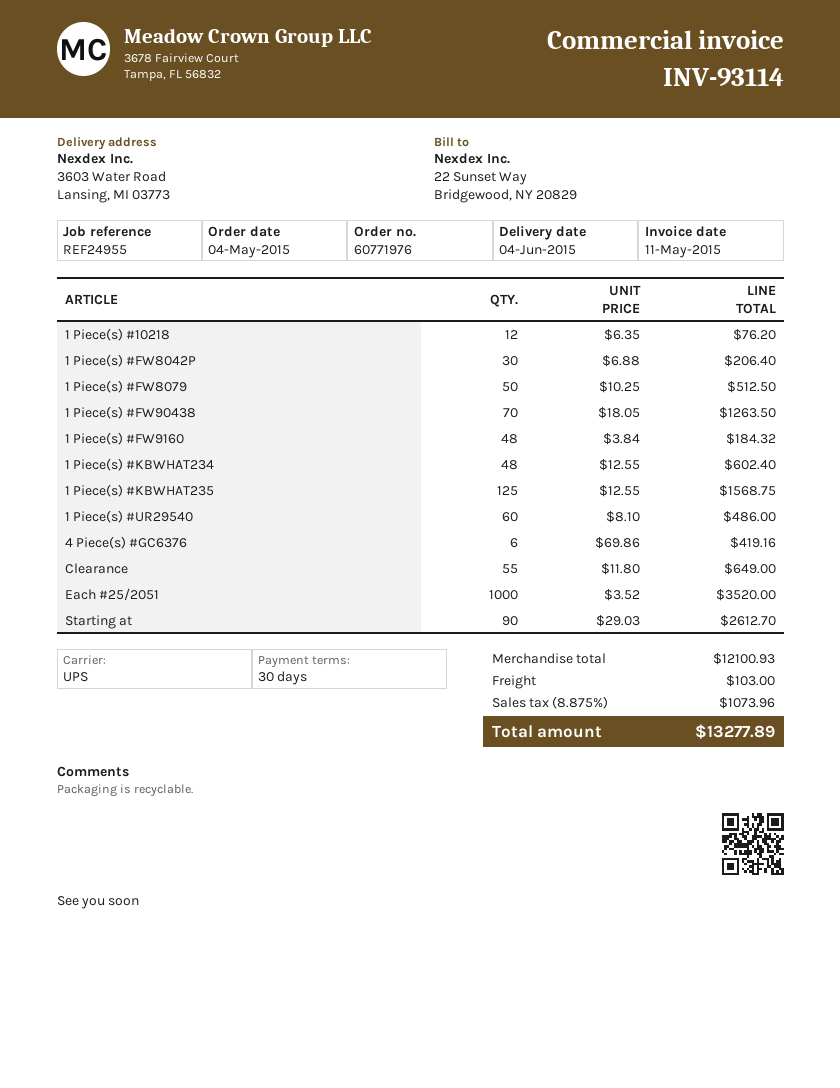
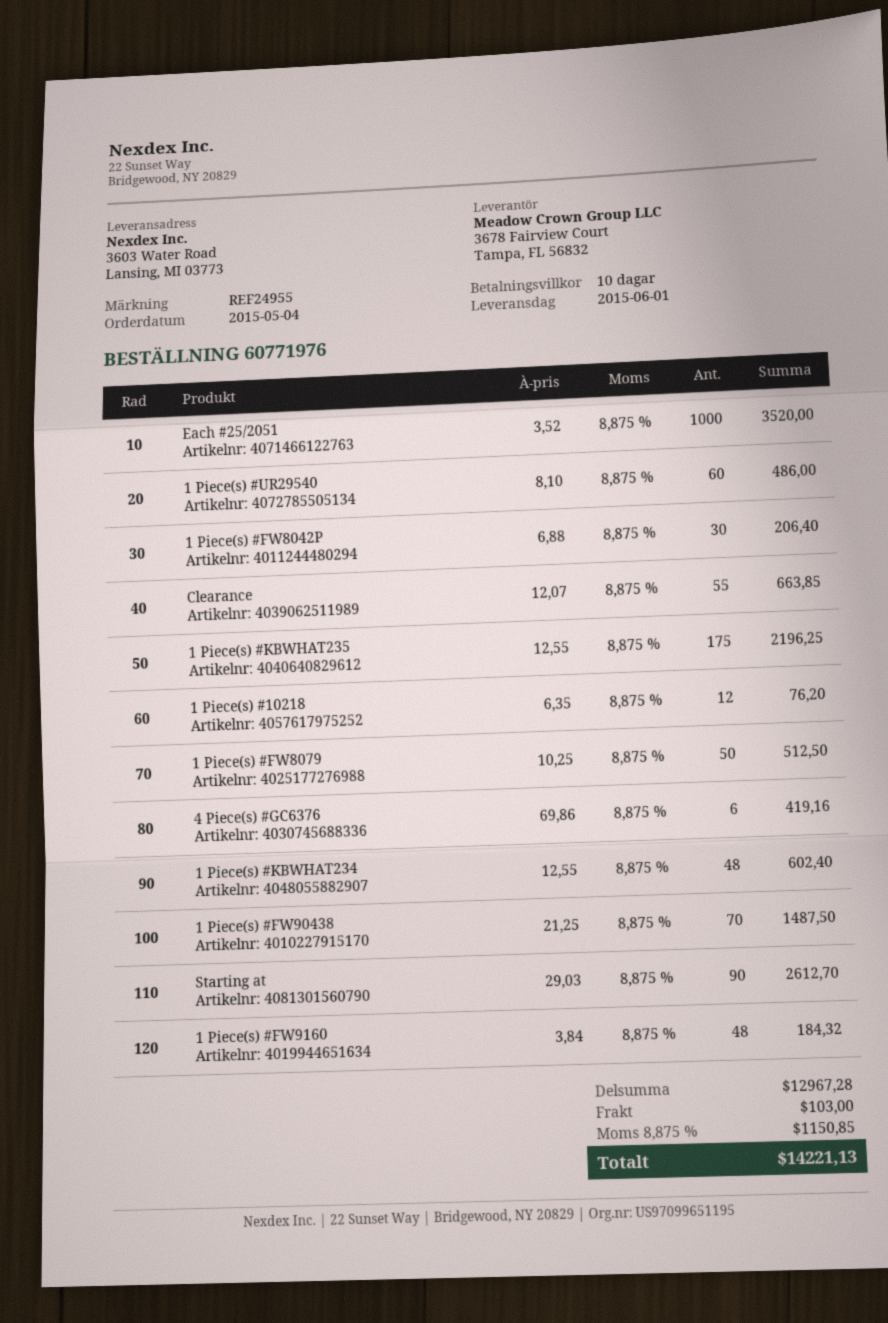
delivery date: 2015-06-04 -> 2015-06-01
payment terms: 30 days -> 10 days
1 Piece(s) #FW90438: 70 x 18.05 = 1263.50 -> 70 x 21.25 = 1487.50
1 Piece(s) #KBWHAT235: 125 x 12.55 = 1568.75 -> 175 x 12.55 = 2196.25
Clearance: 55 x 11.80 = 649.00 -> 55 x 12.07 = 663.85
subtotal: 12100.93 -> 12967.28
tax: 8.875% = 1073.96 -> 8.875% = 1150.85
total: 13277.89 -> 14221.13

